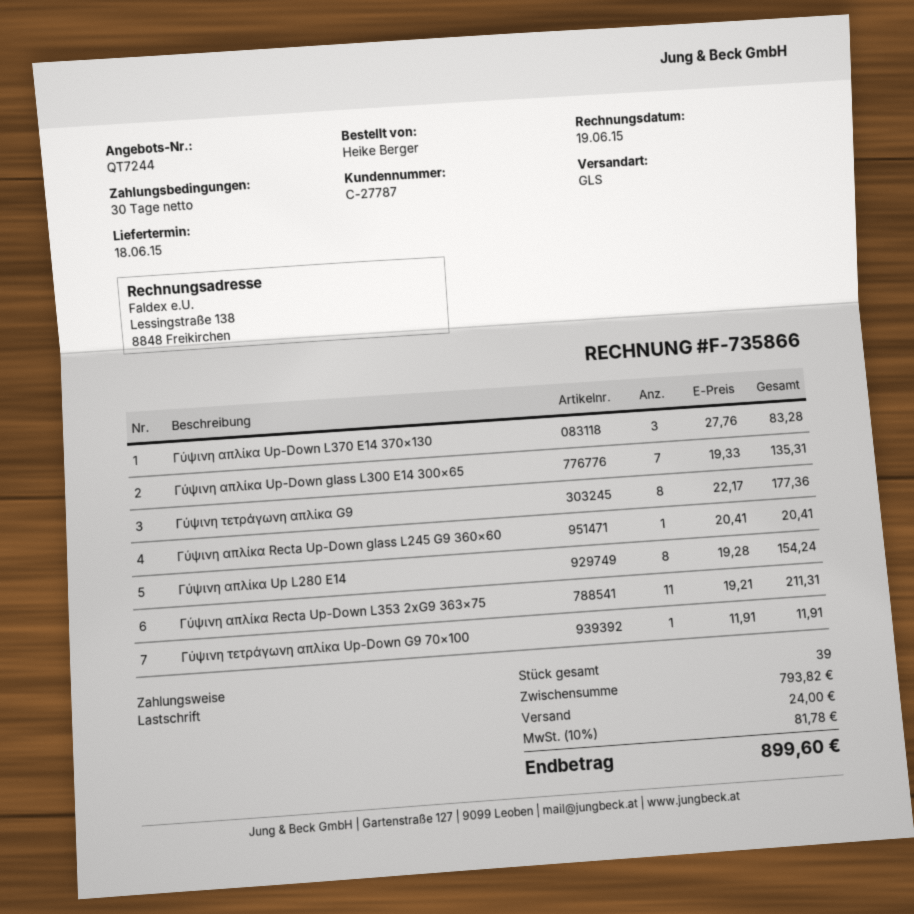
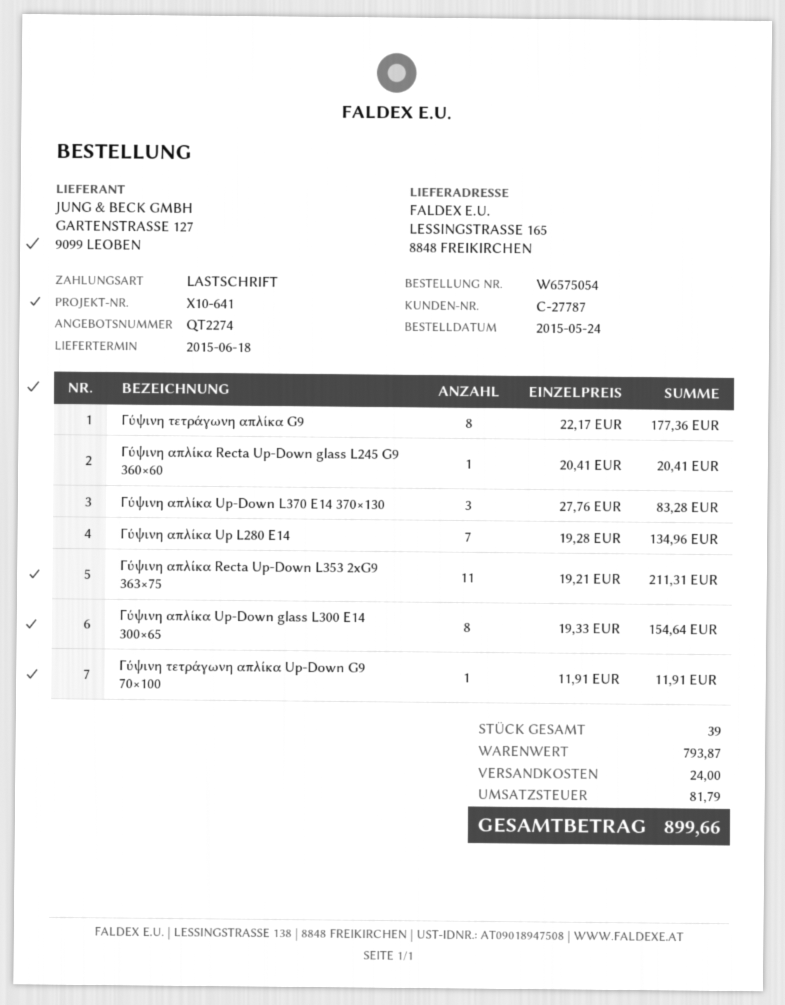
quote number: QT7244 -> QT2274
Γύψινη απλίκα Up-Down glass L300 E14 300×65: 7 x 19.33 = 135.31 -> 8 x 19.33 = 154.64
Γύψινη απλίκα Up L280 E14: 8 x 19.28 = 154.24 -> 7 x 19.28 = 134.96
subtotal: 793.82 -> 793.87
tax: 81.78 -> 81.79
total: 899.60 -> 899.66

